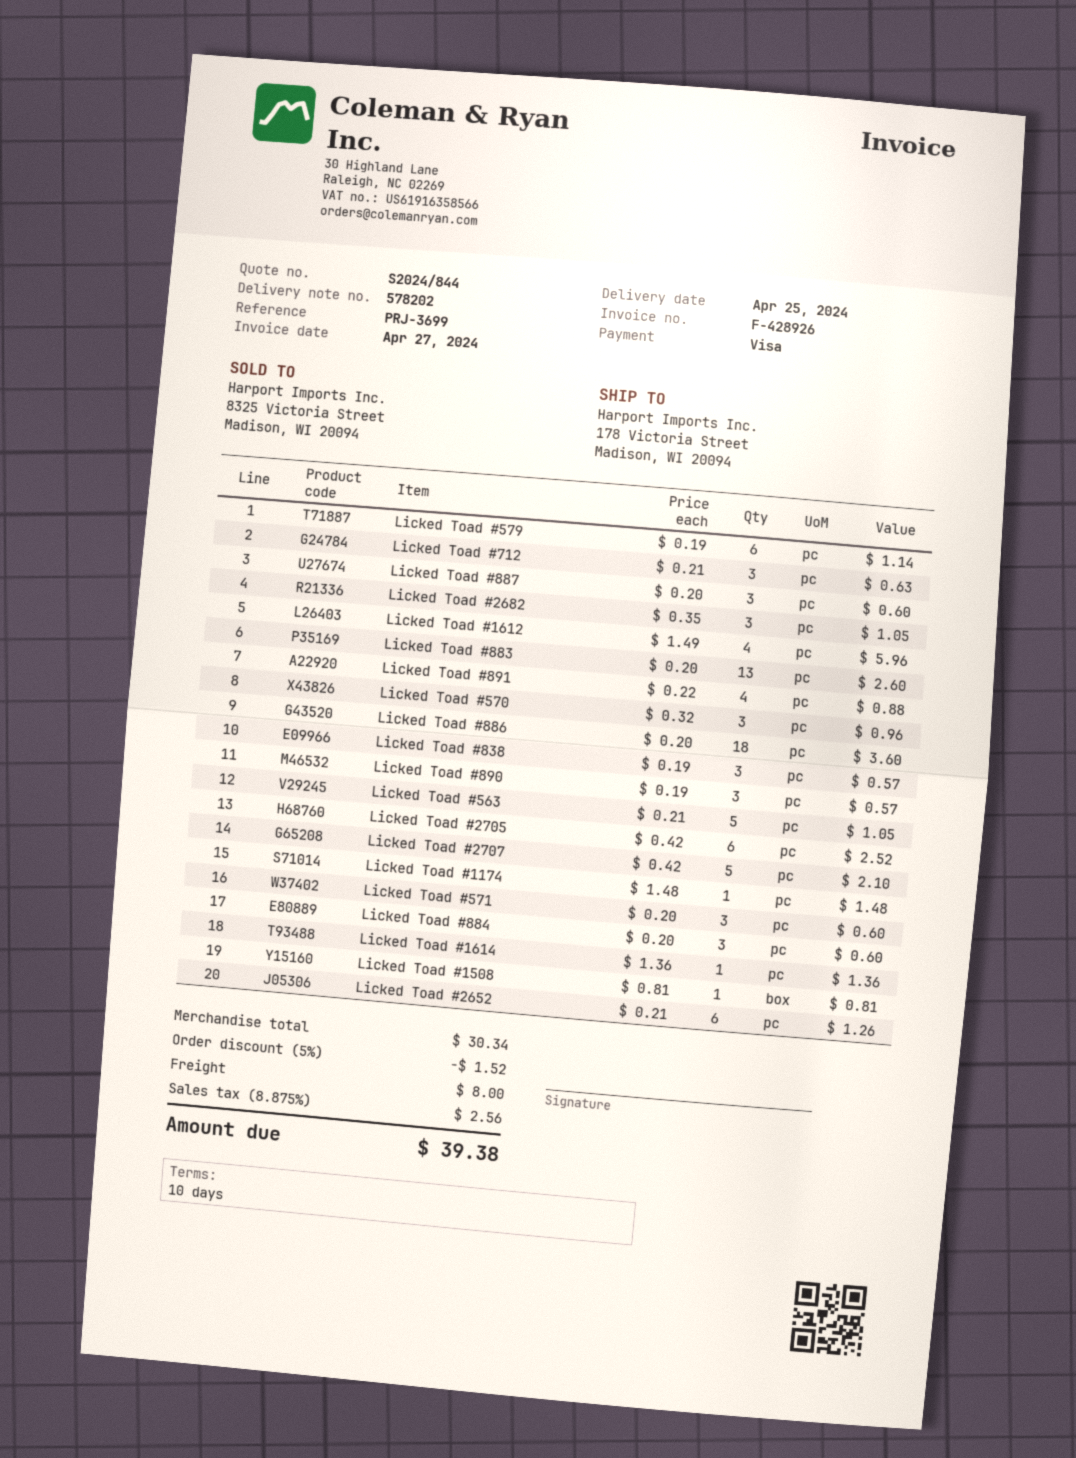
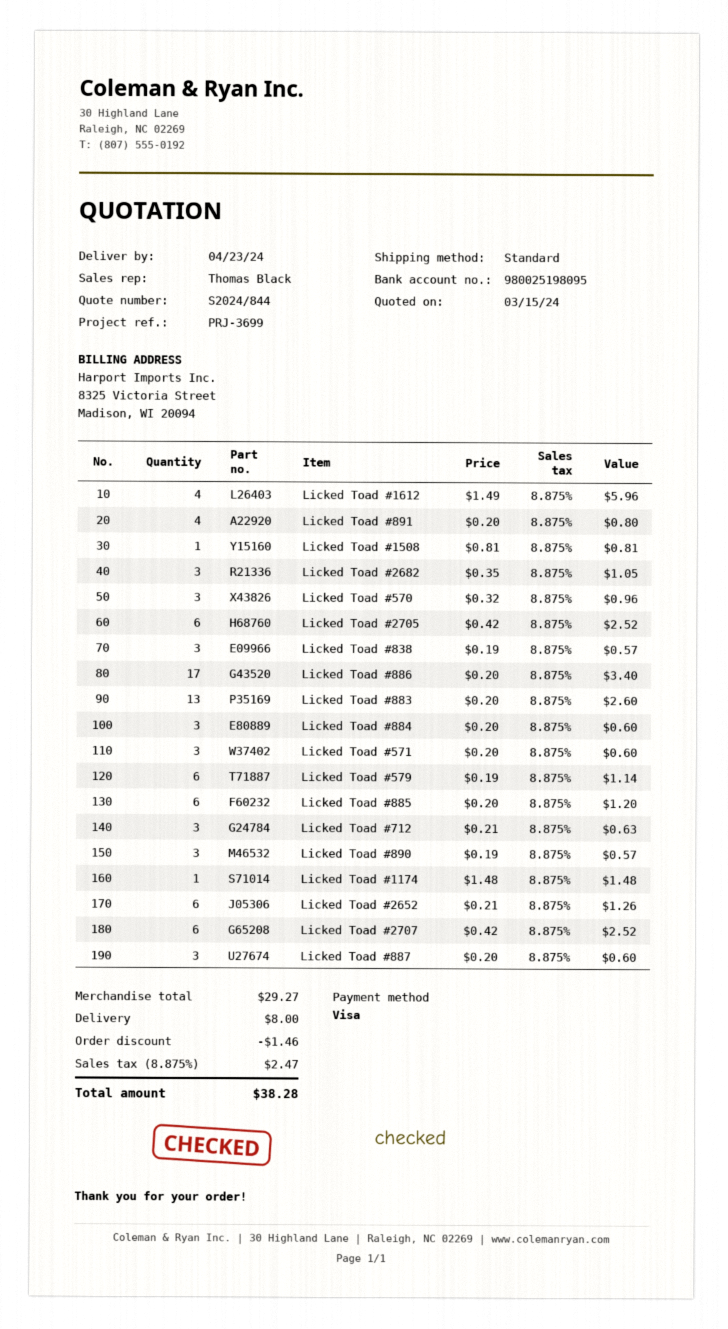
delivery date: 2024-04-25 -> 2024-04-23
Licked Toad #891: 4 x 0.22 = 0.88 -> 4 x 0.20 = 0.80
Licked Toad #886: 18 x 0.20 = 3.60 -> 17 x 0.20 = 3.40
Licked Toad #563: 5 x 0.21 = 1.05 -> none
Licked Toad #2707: 5 x 0.42 = 2.10 -> 6 x 0.42 = 2.52
Licked Toad #1614: 1 x 1.36 = 1.36 -> none
Licked Toad #885: none -> 6 x 0.20 = 1.20
subtotal: 30.34 -> 29.27
discount: 1.52 -> 1.46
tax: 8.875% = 2.56 -> 8.875% = 2.47
total: 39.38 -> 38.28

